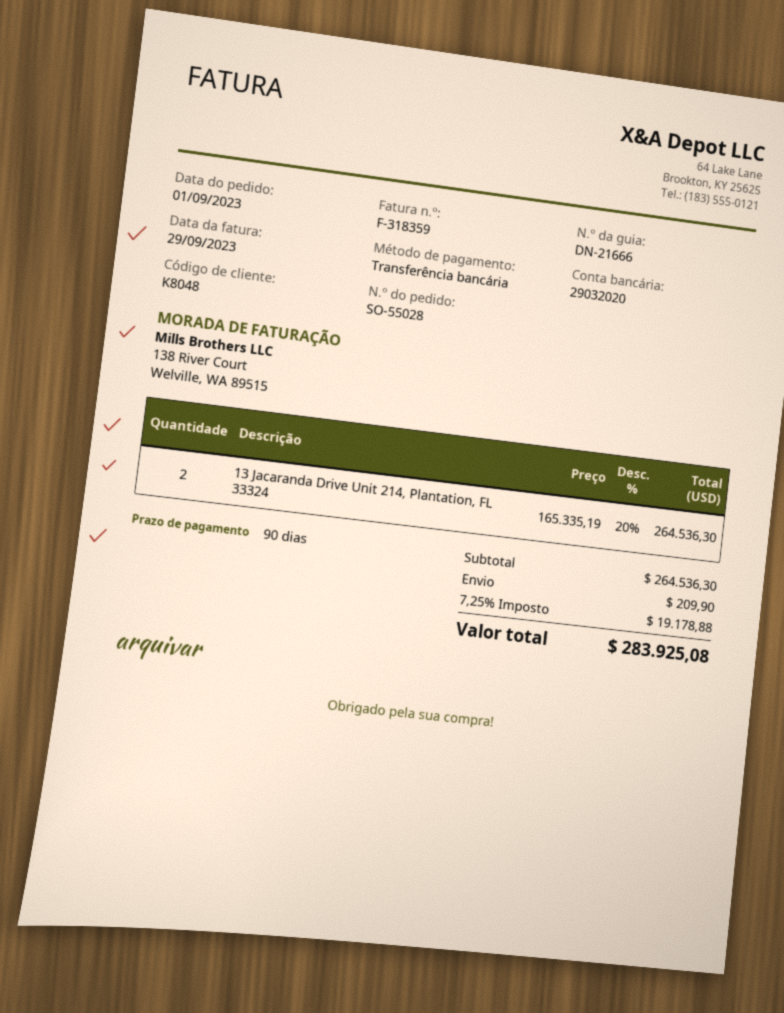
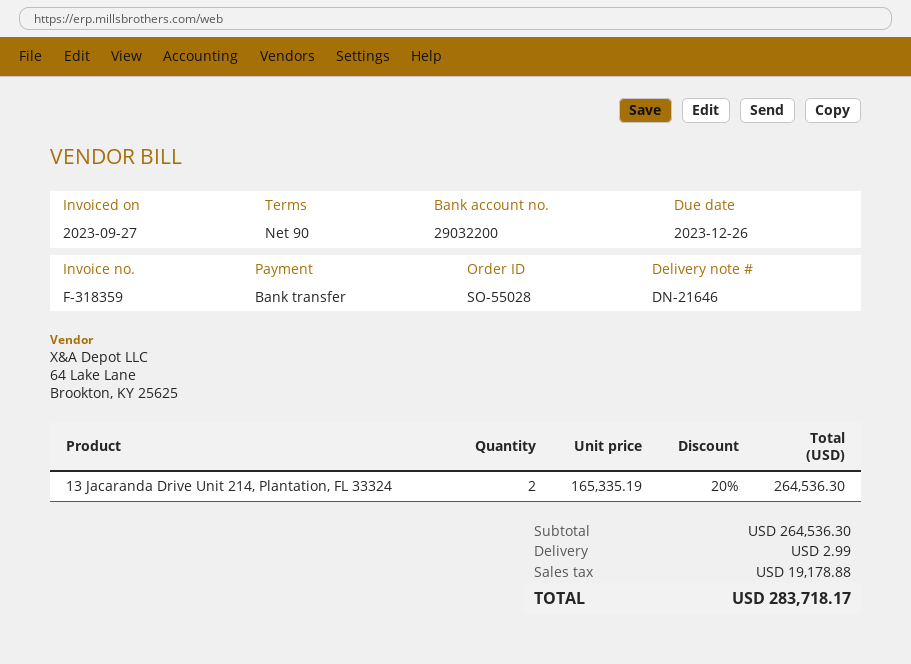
delivery note number: DN-21666 -> DN-21646
invoice date: 2023-09-29 -> 2023-09-27
bank account: 29032020 -> 29032200
shipping: 209.90 -> 2.99
total: 283925.08 -> 283718.17

